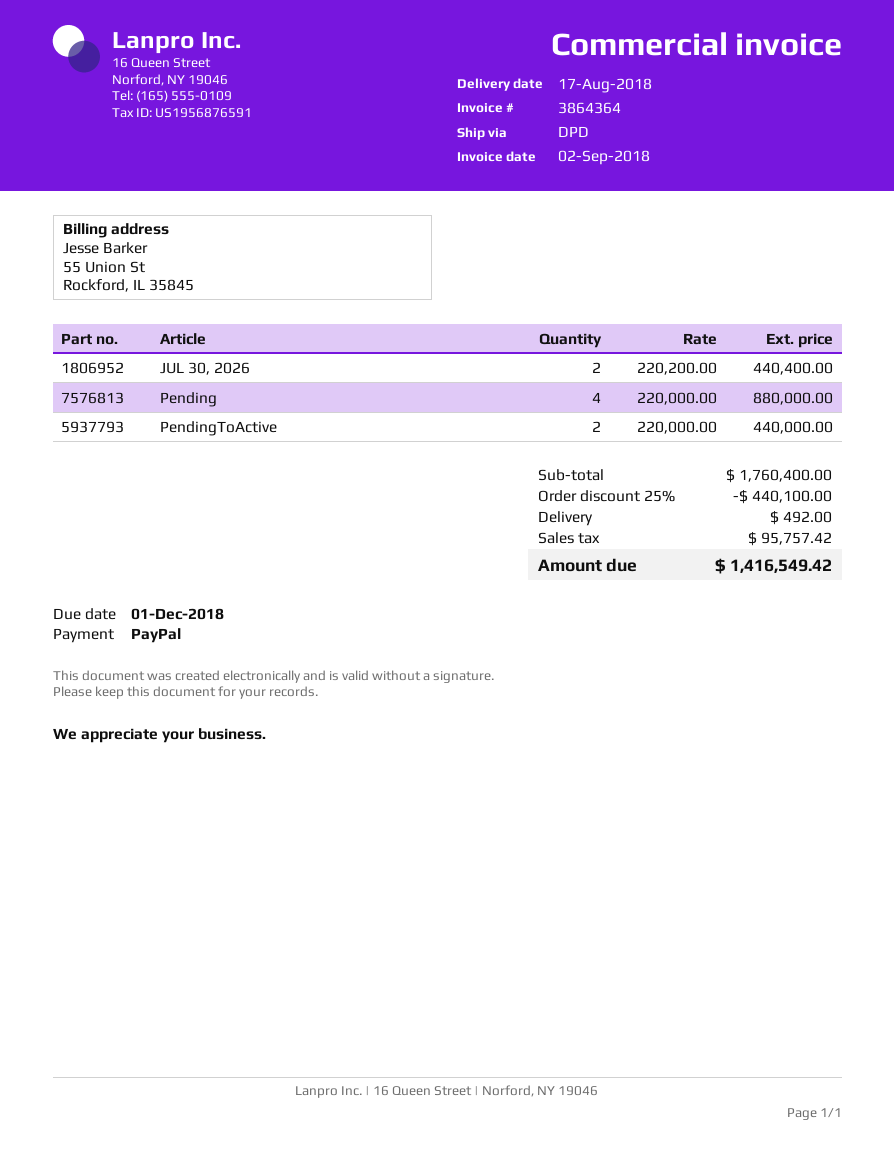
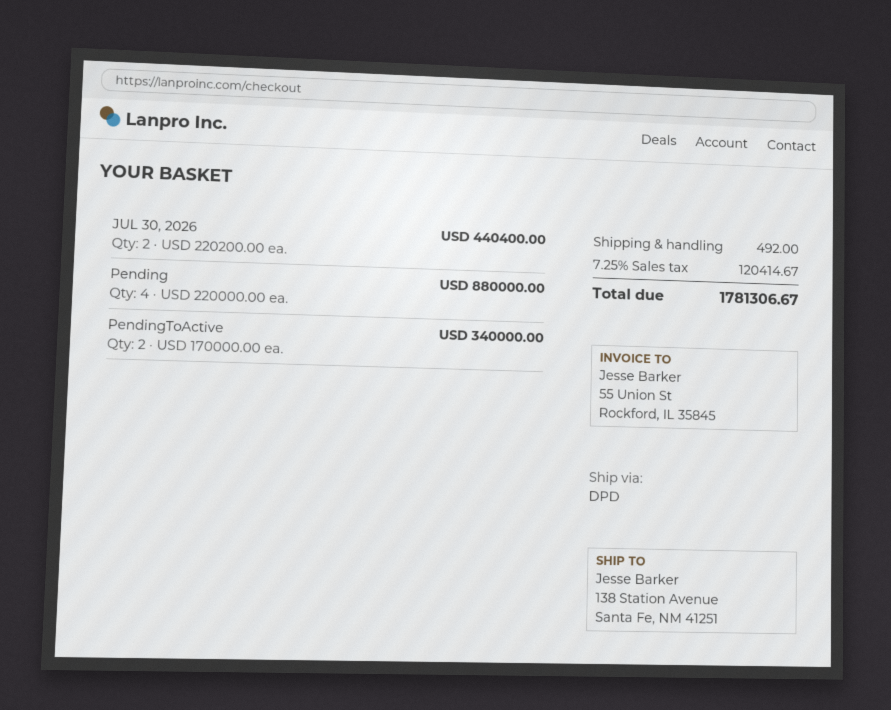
PendingToActive: 2 x 220000.00 = 440000.00 -> 2 x 170000.00 = 340000.00
discount: 25% = 440100.00 -> none
tax: 95757.42 -> 120414.67
total: 1416549.42 -> 1781306.67

